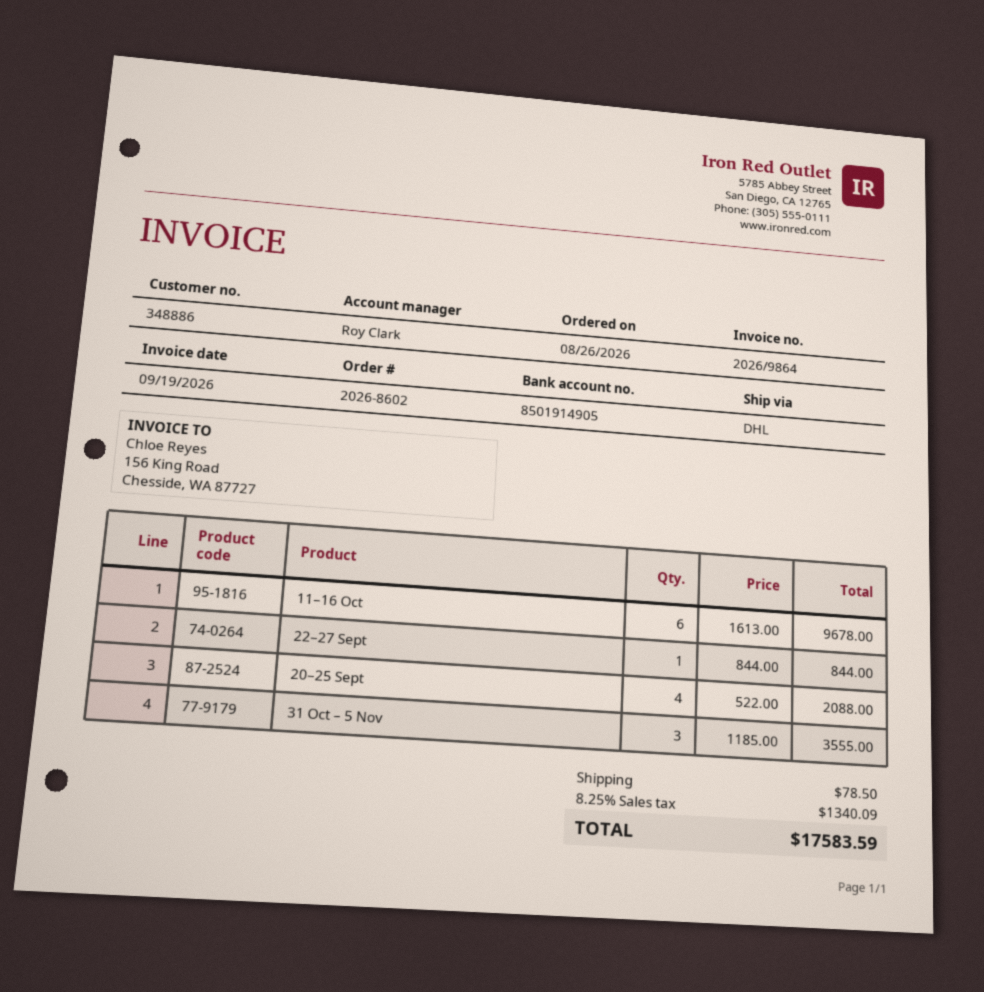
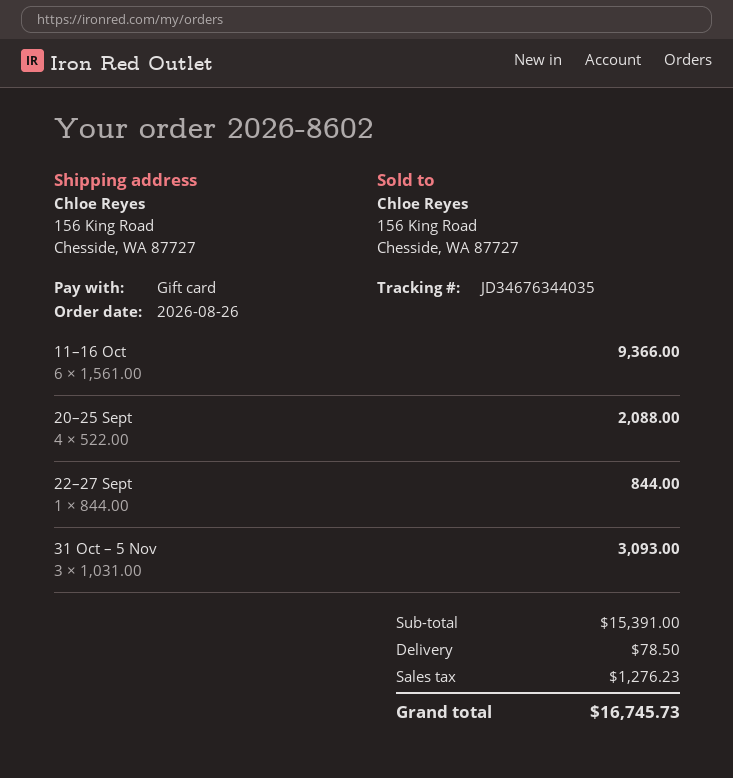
11–16 Oct: 6 x 1613.00 = 9678.00 -> 6 x 1561.00 = 9366.00
31 Oct – 5 Nov: 3 x 1185.00 = 3555.00 -> 3 x 1031.00 = 3093.00
tax: 1340.09 -> 1276.23
total: 17583.59 -> 16745.73

